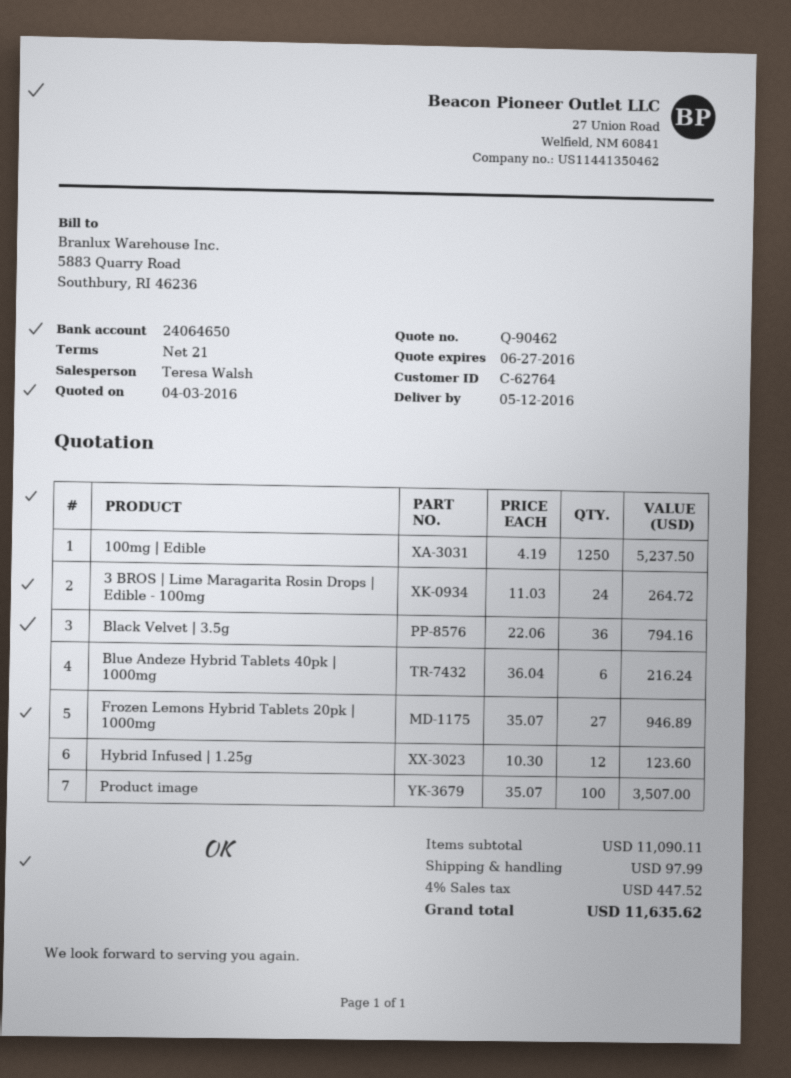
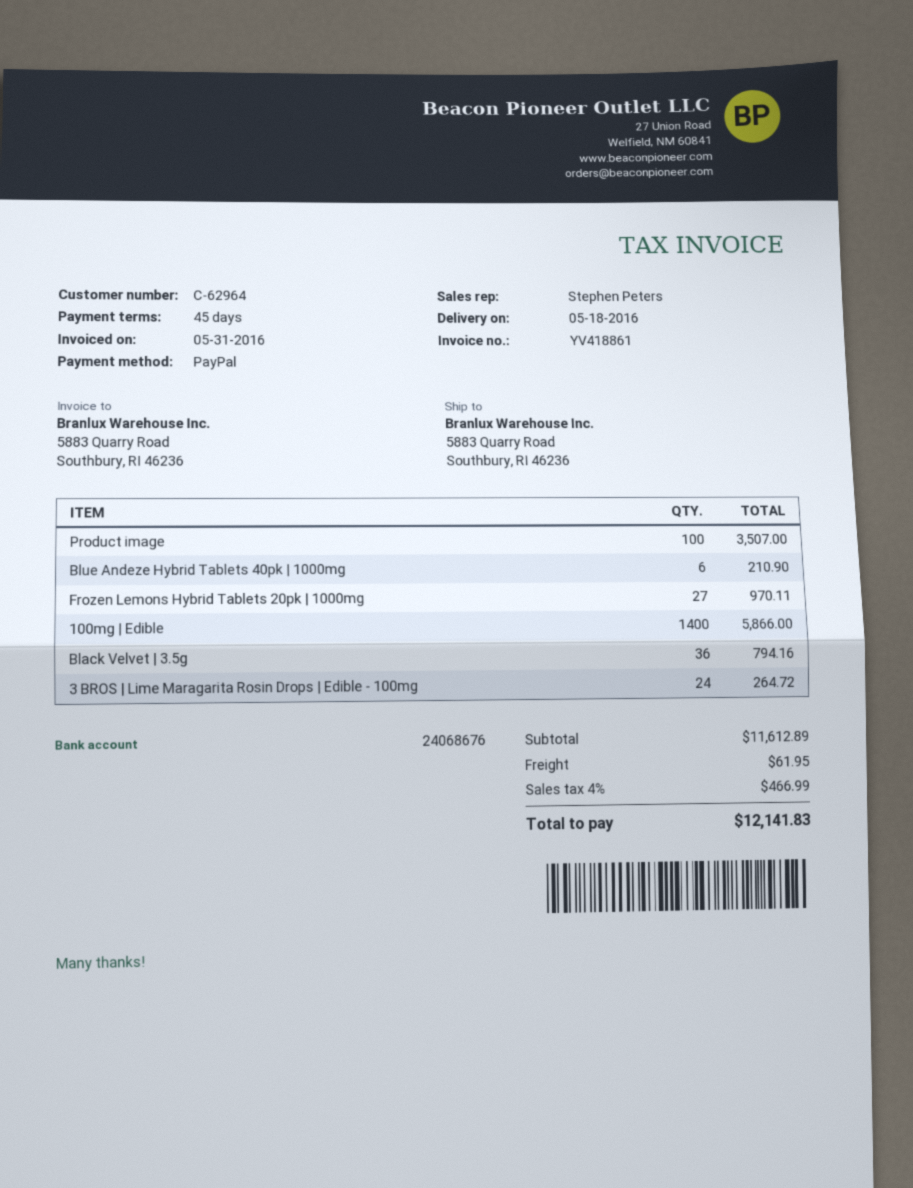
delivery date: 2016-05-12 -> 2016-05-18
payment terms: 21 days -> 45 days
customer number: C-62764 -> C-62964
sales rep: Teresa Walsh -> Stephen Peters
bank account: 24064650 -> 24068676
100mg | Edible: 1250 for 5237.50 -> 1400 for 5866.00
Blue Andeze Hybrid Tablets 40pk | 1000mg: 6 for 216.24 -> 6 for 210.90
Frozen Lemons Hybrid Tablets 20pk | 1000mg: 27 for 946.89 -> 27 for 970.11
Hybrid Infused | 1.25g: 12 for 123.60 -> none
subtotal: 11090.11 -> 11612.89
shipping: 97.99 -> 61.95
tax: 4% = 447.52 -> 4% = 466.99
total: 11635.62 -> 12141.83

